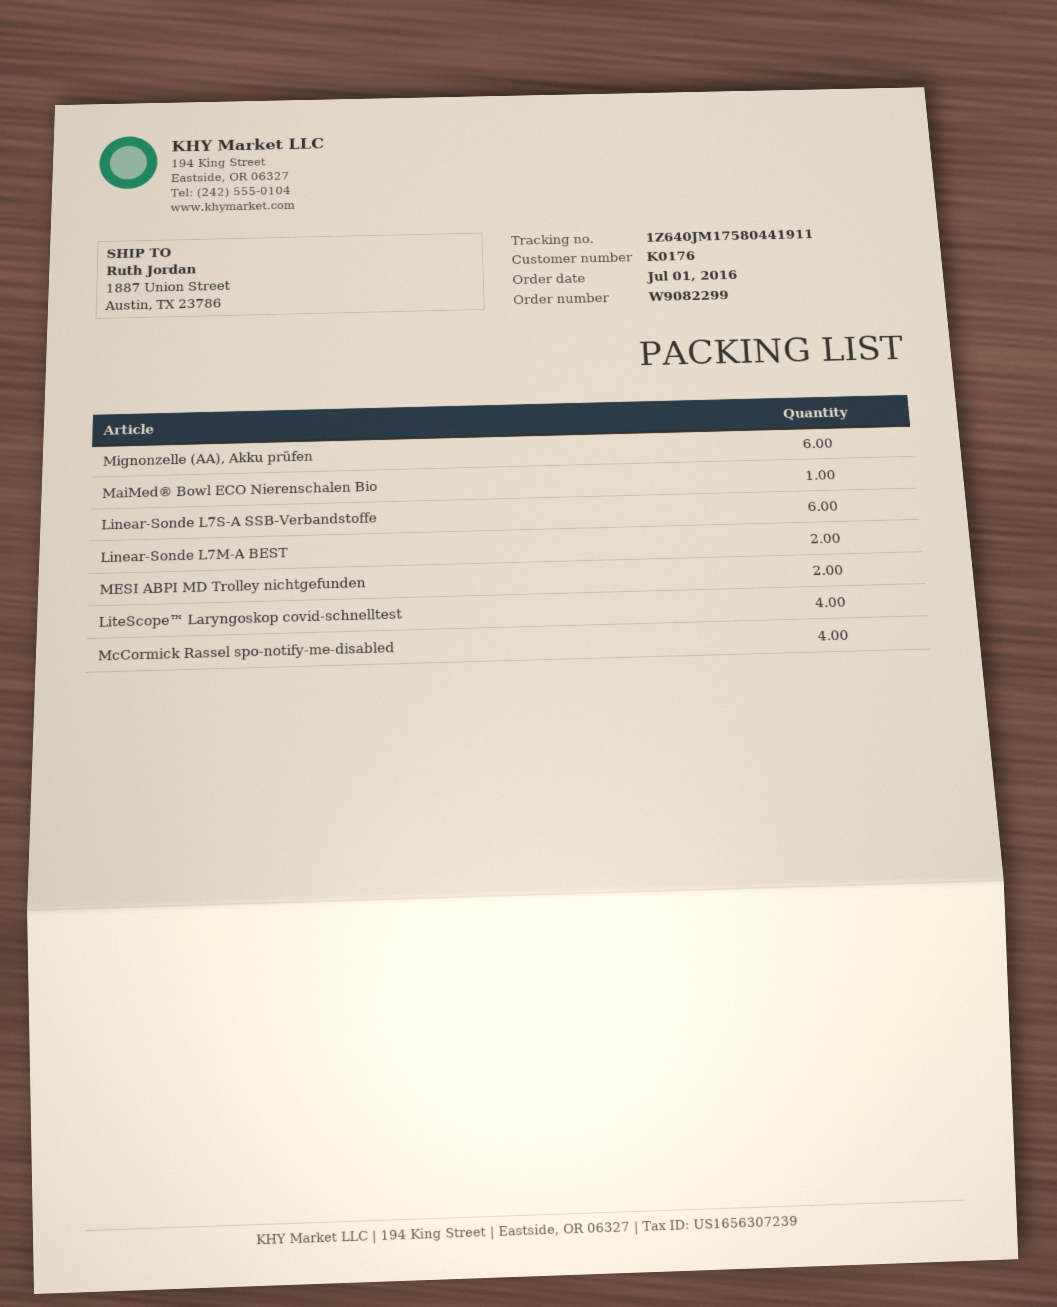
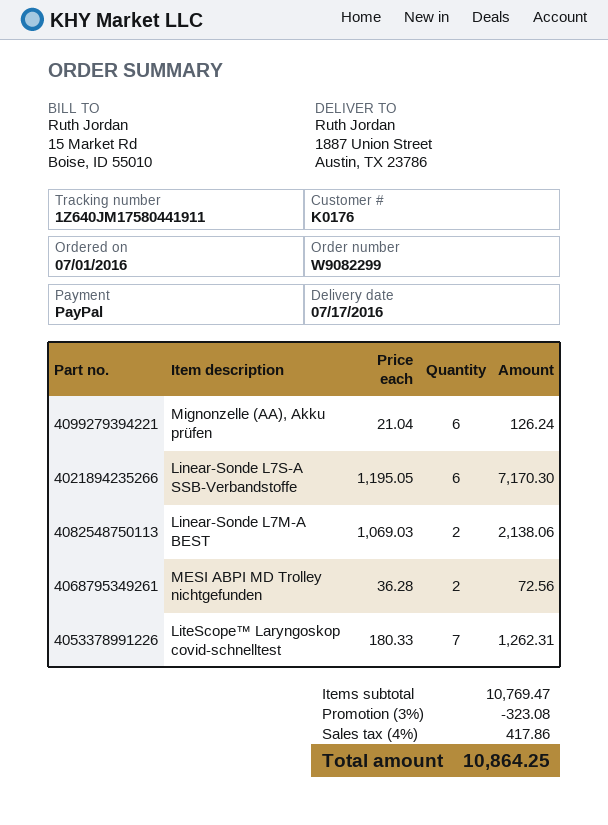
MaiMed® Bowl ECO Nierenschalen Bio: 1 -> none
LiteScope™ Laryngoskop covid-schnelltest: 4 -> 7
McCormick Rassel spo-notify-me-disabled: 4 -> none

